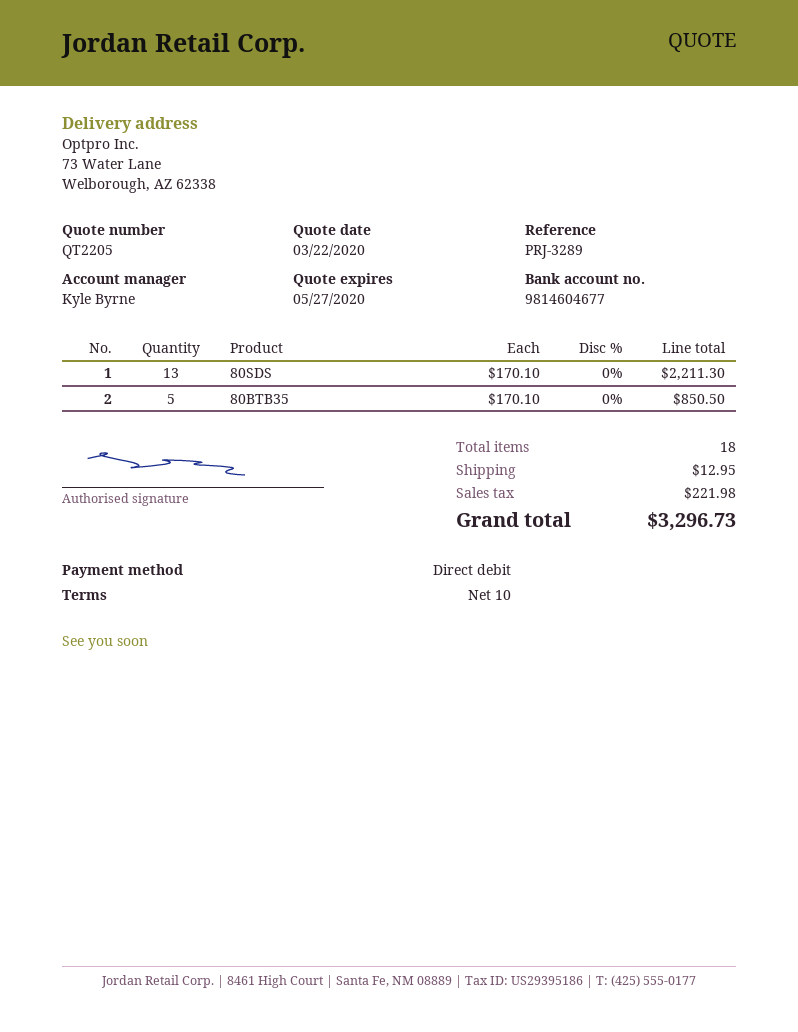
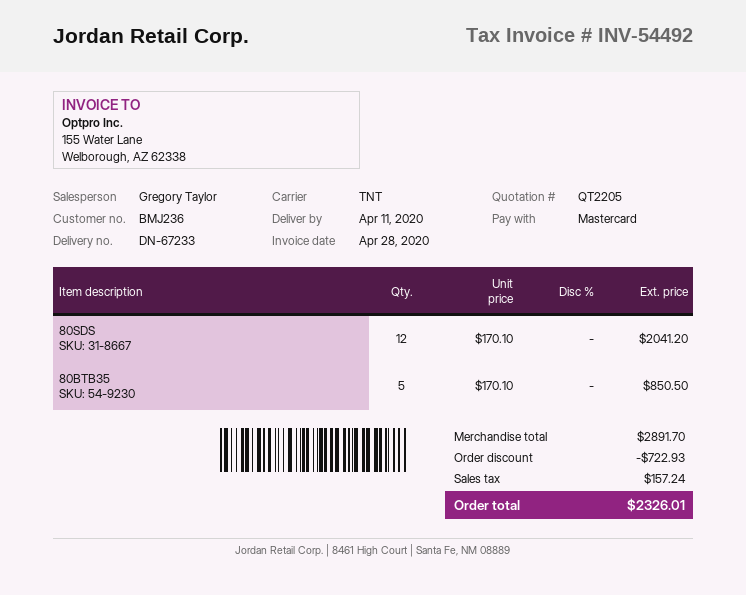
sales rep: Kyle Byrne -> Gregory Taylor
payment method: direct debit -> Mastercard
80SDS: 13 x 170.10 = 2211.30 -> 12 x 170.10 = 2041.20
discount: none -> 722.93
shipping: 12.95 -> none
tax: 221.98 -> 157.24
total: 3296.73 -> 2326.01

